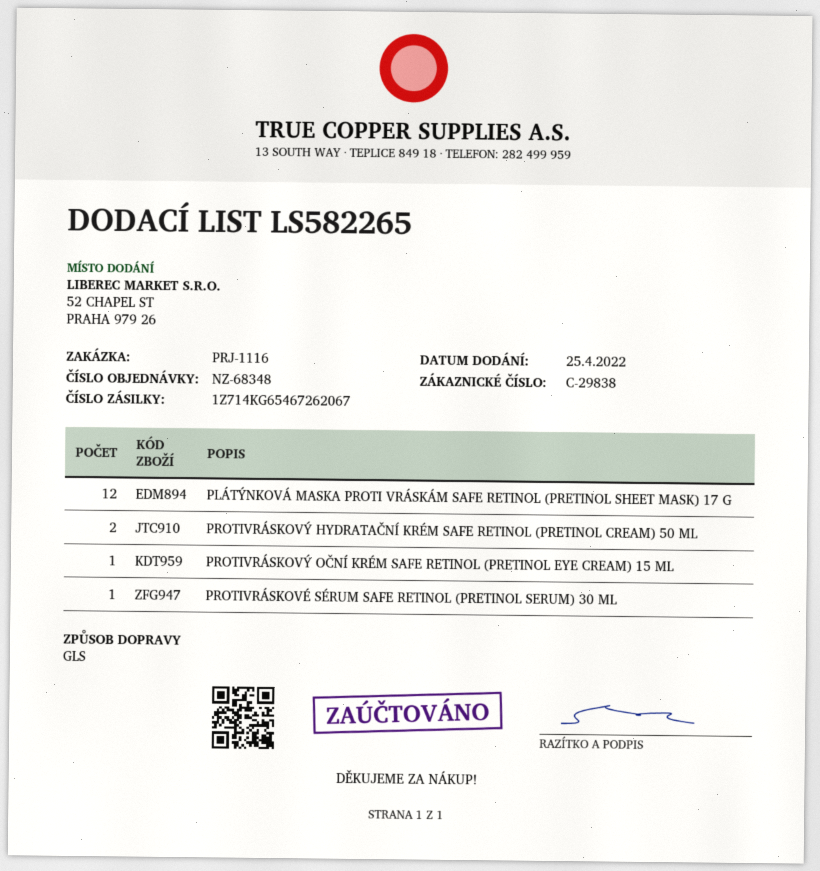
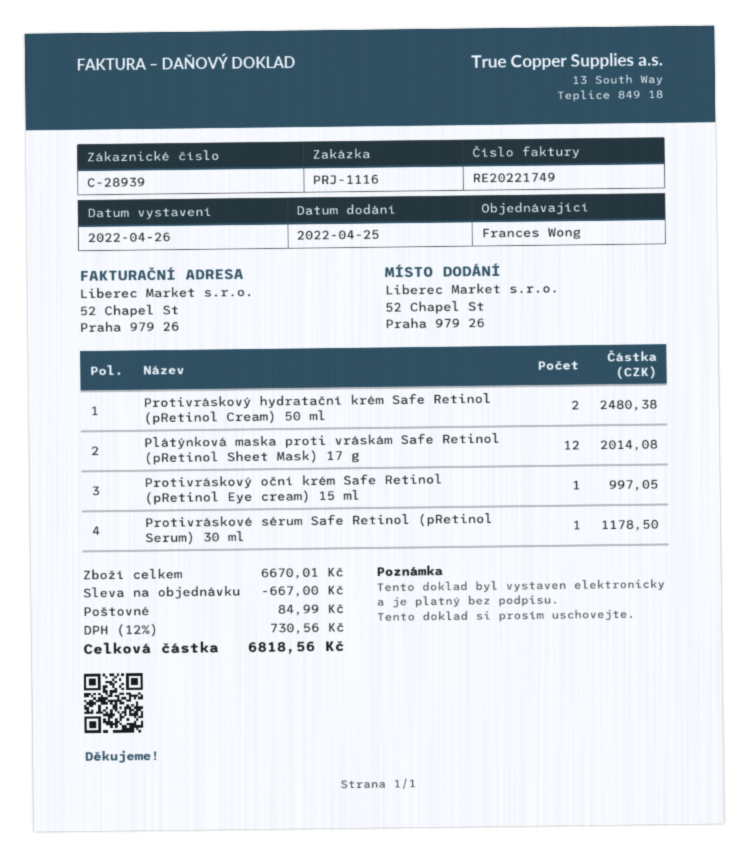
customer number: C-29838 -> C-28939

